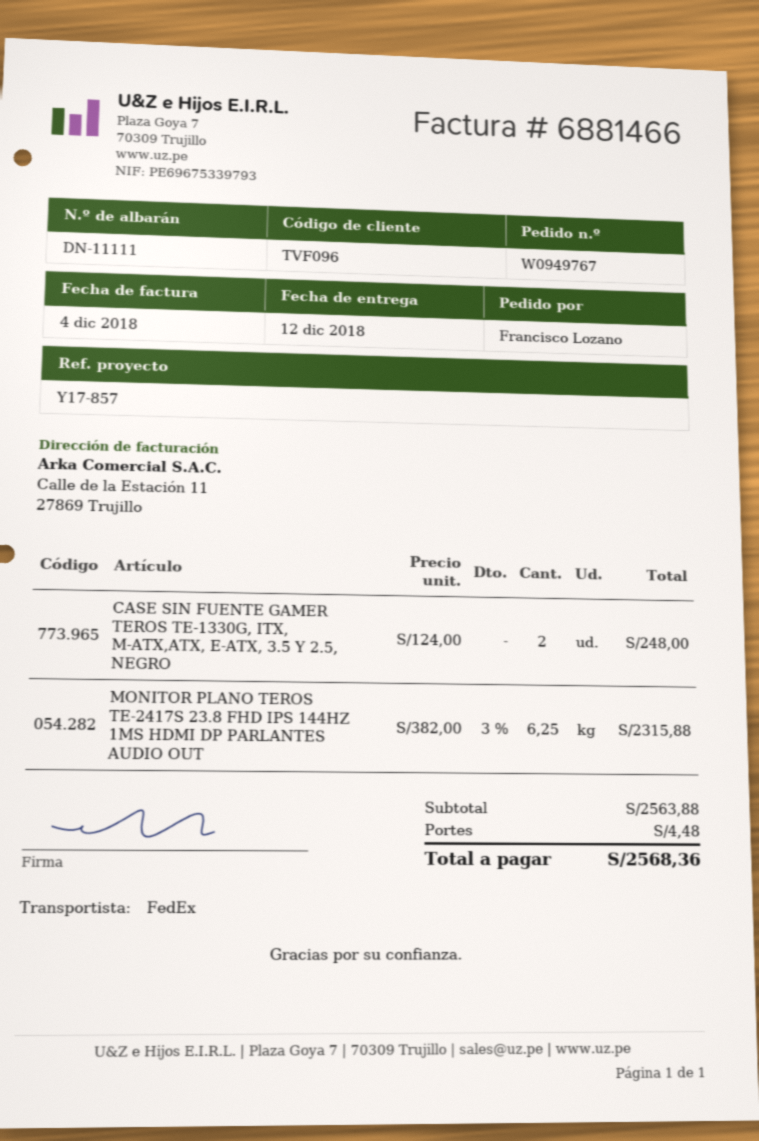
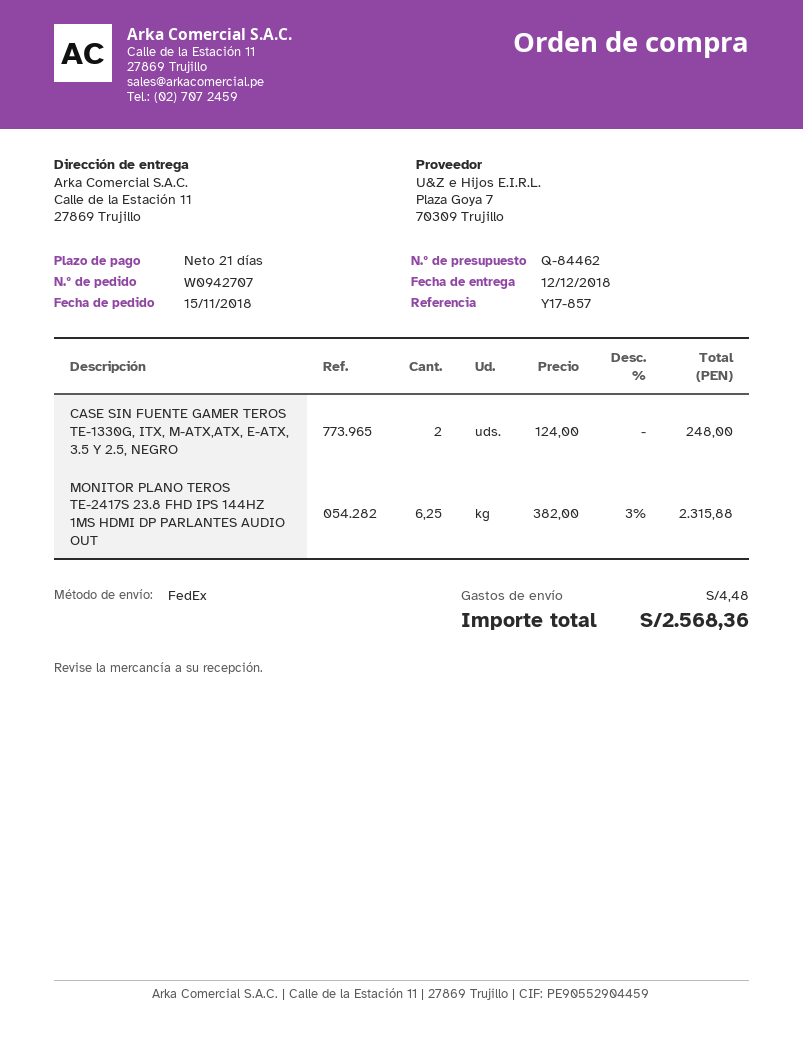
order number: W0949767 -> W0942707

